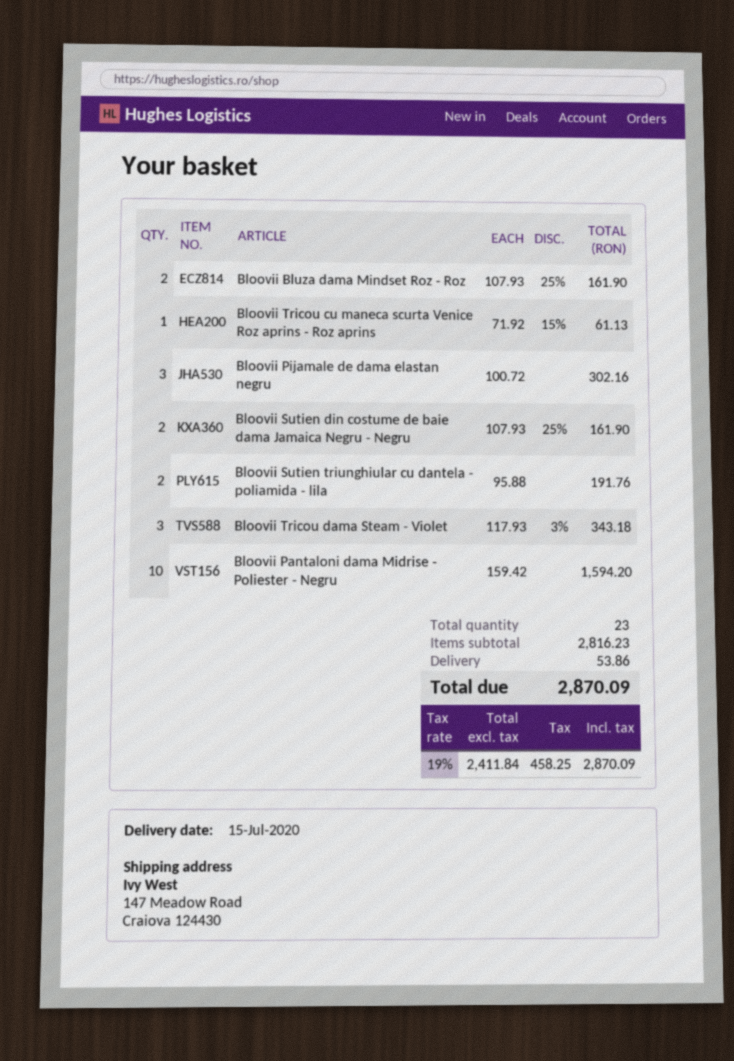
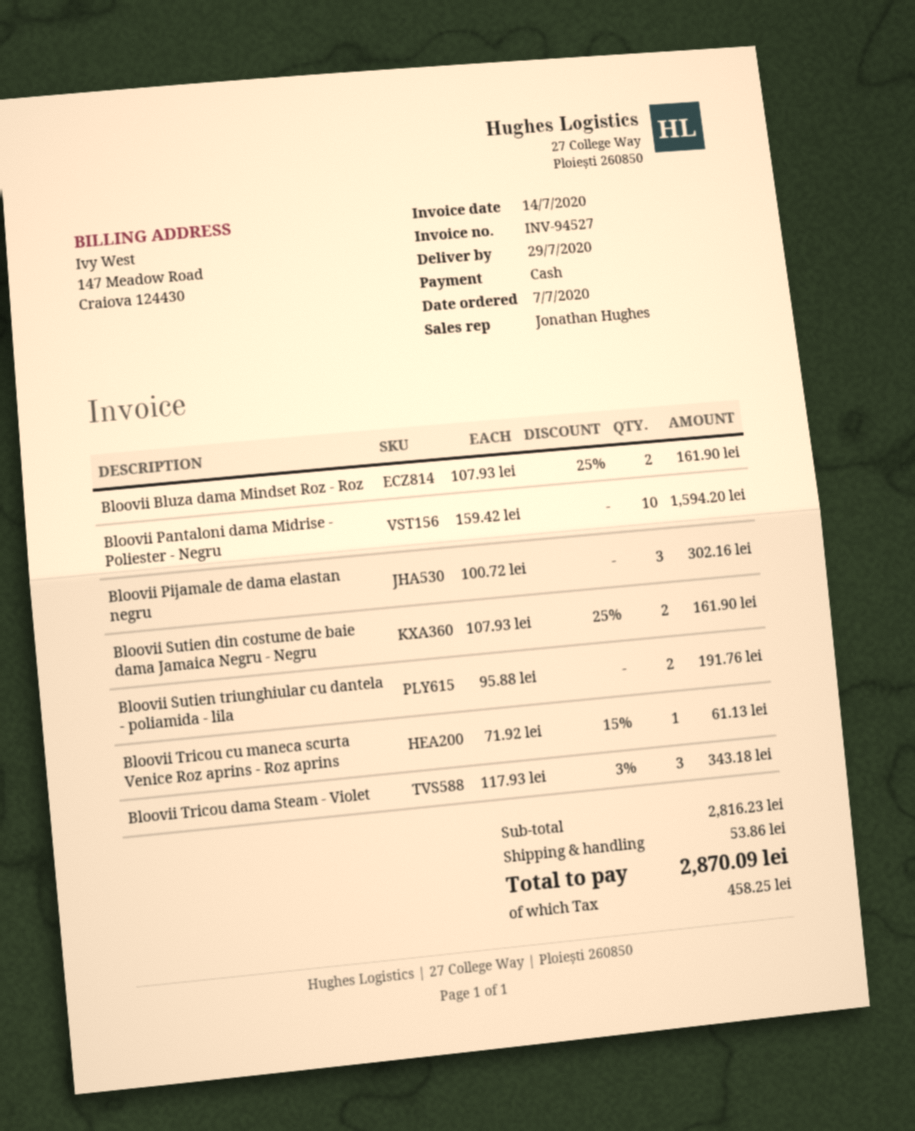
delivery date: 2020-07-15 -> 2020-07-29

